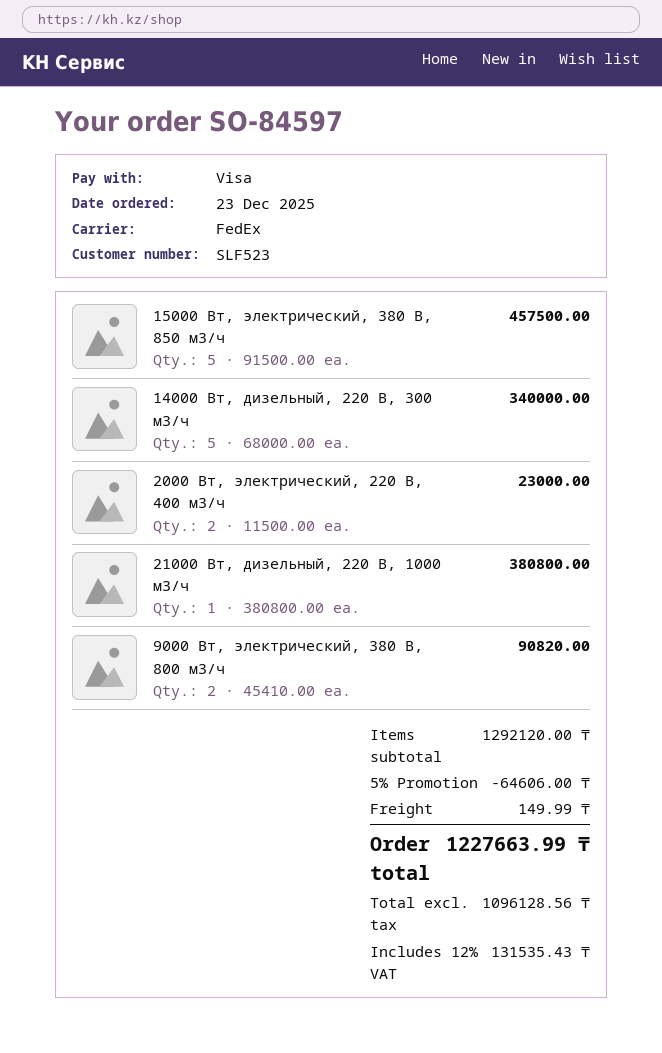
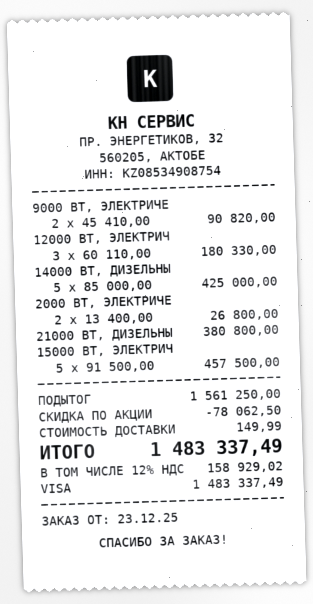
14000 Вт, дизельный, 220 В, 300 м3/ч: 5 x 68000.00 = 340000.00 -> 5 x 85000.00 = 425000.00
2000 Вт, электрический, 220 В, 400 м3/ч: 2 x 11500.00 = 23000.00 -> 2 x 13400.00 = 26800.00
12000 ВТ, ЭЛЕКТРИЧ: none -> 3 x 60110.00 = 180330.00
subtotal: 1292120.00 -> 1561250.00
discount: 64606.00 -> 78062.50
tax: 12% = 131535.43 -> 12% = 158929.02
total: 1227663.99 -> 1483337.49

